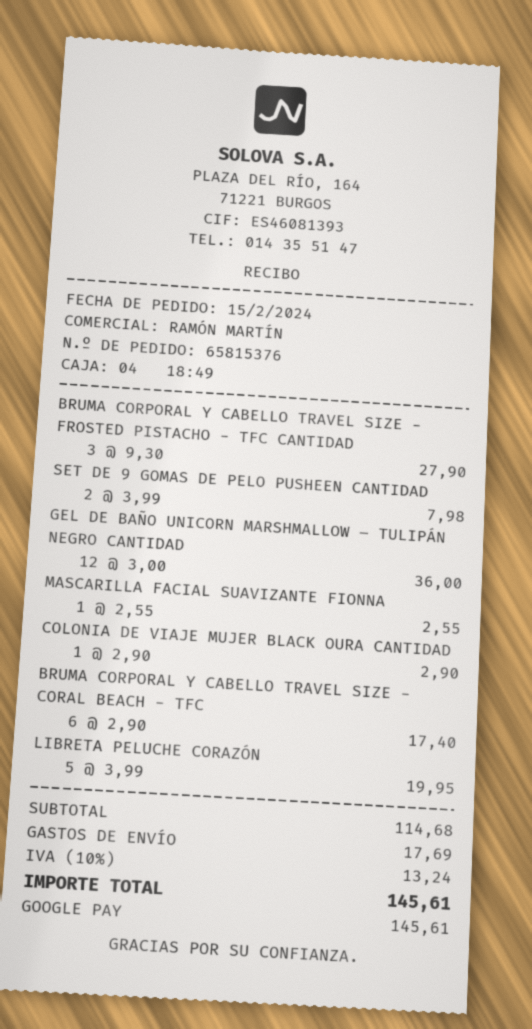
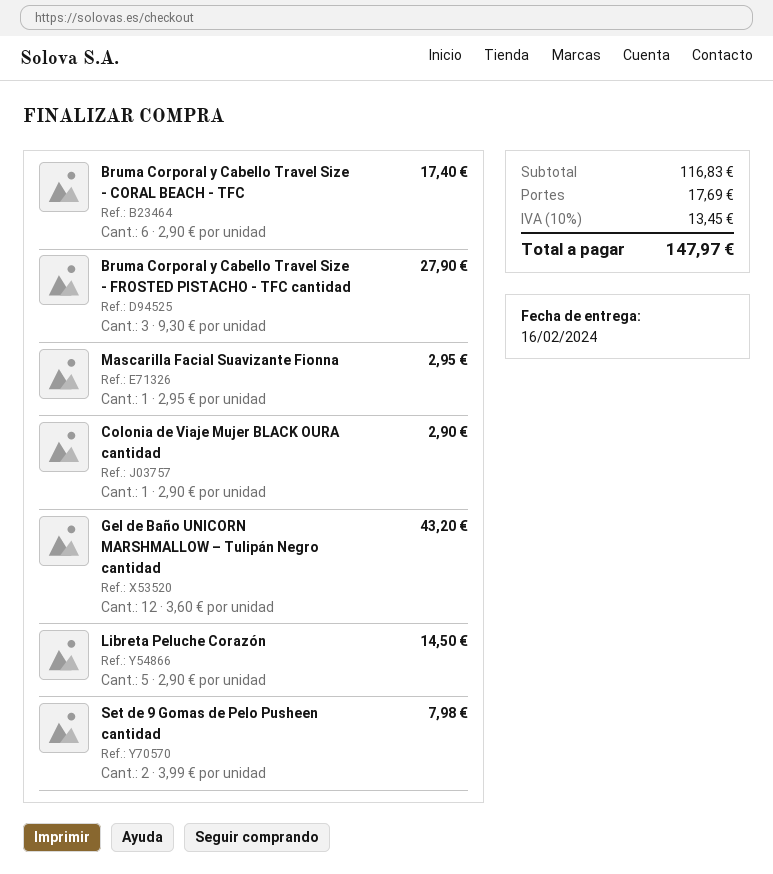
GEL DE BAÑO UNICORN MARSHMALLOW – TULIPÁN NEGRO CANTIDAD: 12 x 3.00 = 36.00 -> 12 x 3.60 = 43.20
MASCARILLA FACIAL SUAVIZANTE FIONNA: 1 x 2.55 = 2.55 -> 1 x 2.95 = 2.95
LIBRETA PELUCHE CORAZÓN: 5 x 3.99 = 19.95 -> 5 x 2.90 = 14.50
subtotal: 114.68 -> 116.83
tax: 10% = 13.24 -> 10% = 13.45
total: 145.61 -> 147.97

